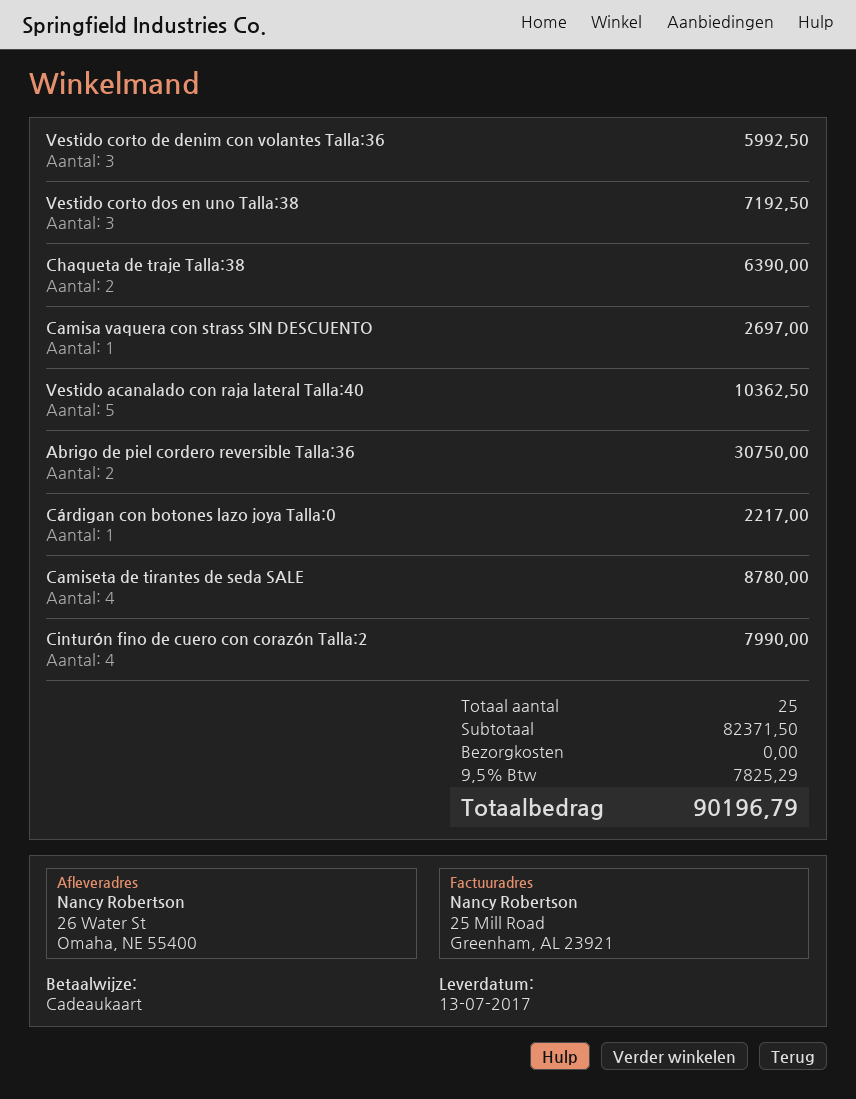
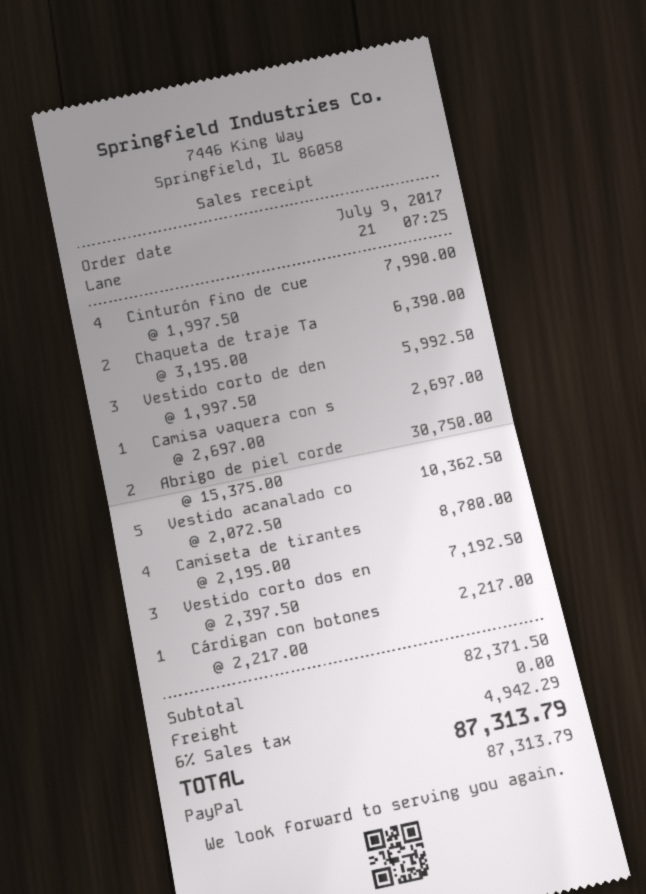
payment method: gift card -> PayPal
tax: 9.5% = 7825.29 -> 6% = 4942.29
total: 90196.79 -> 87313.79

